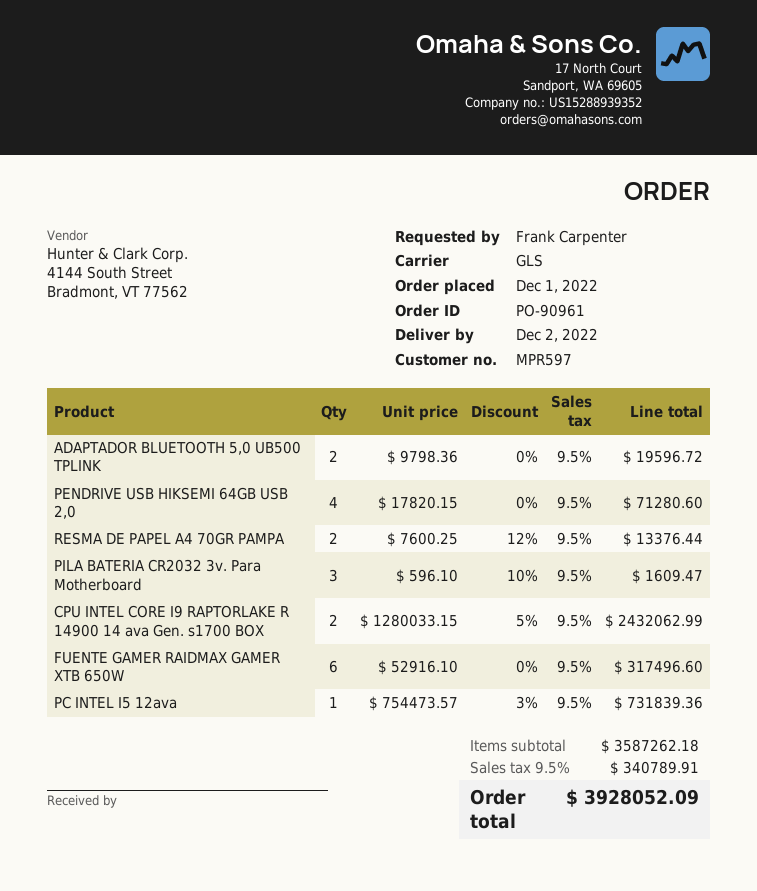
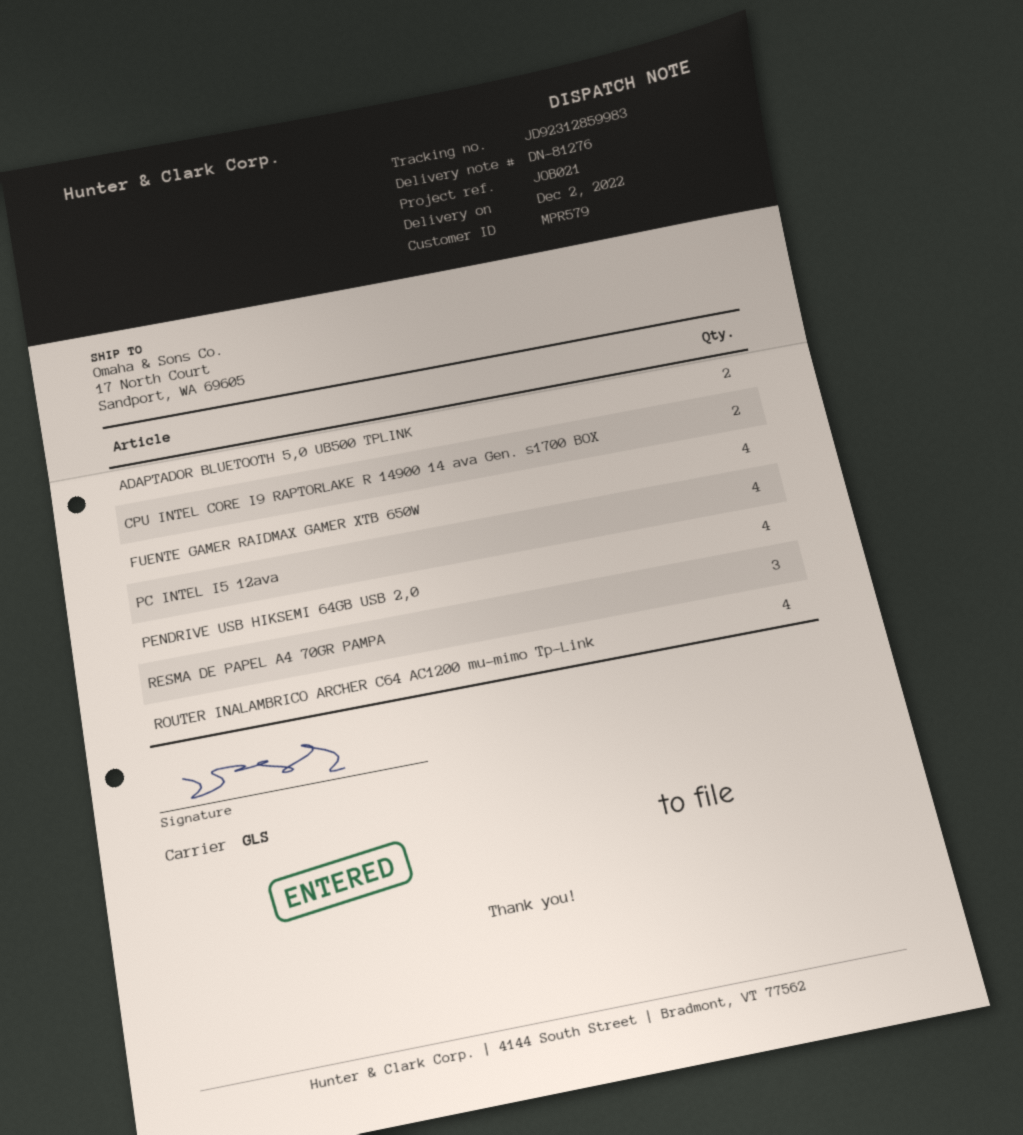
customer number: MPR597 -> MPR579
RESMA DE PAPEL A4 70GR PAMPA: 2 -> 3
PILA BATERIA CR2032 3v. Para Motherboard: 3 -> none
FUENTE GAMER RAIDMAX GAMER XTB 650W: 6 -> 4
PC INTEL I5 12ava: 1 -> 4
ROUTER INALAMBRICO ARCHER C64 AC1200 mu-mimo Tp-Link: none -> 4

